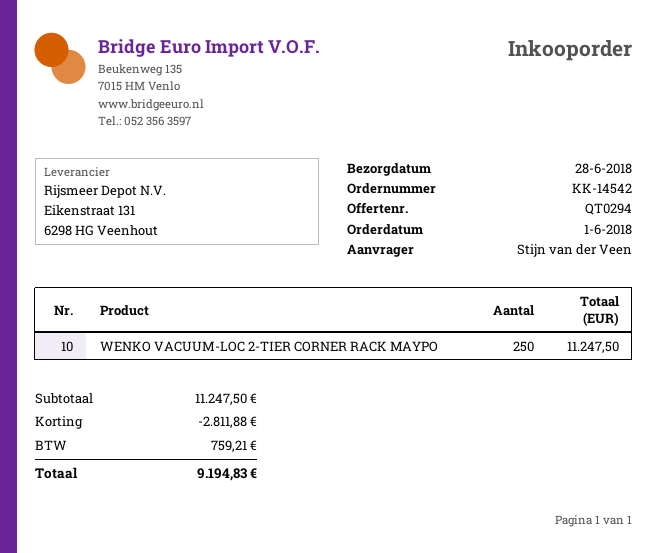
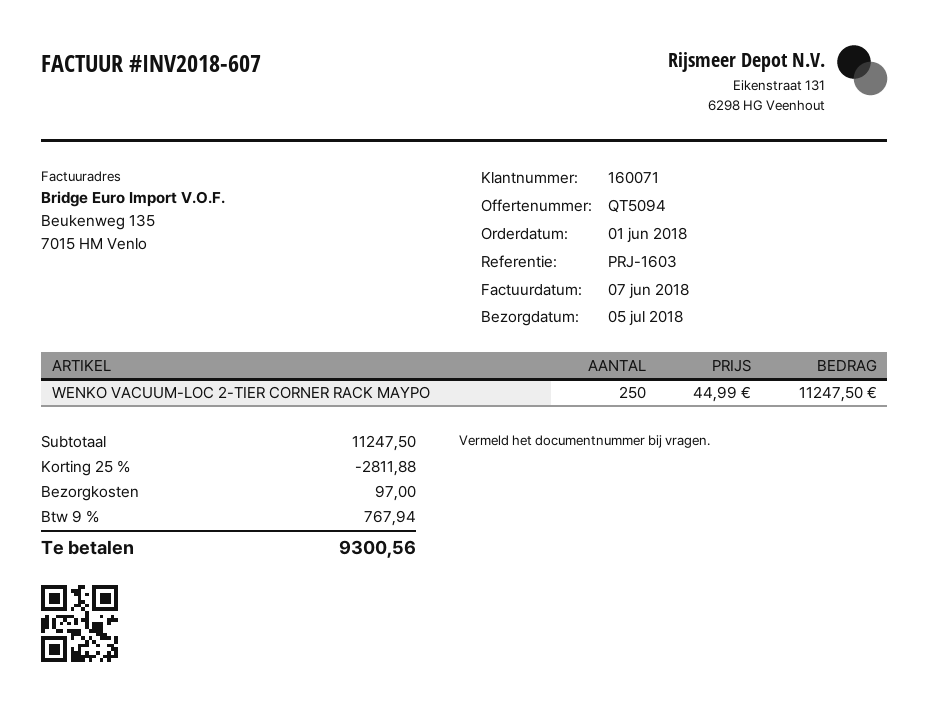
quote number: QT0294 -> QT5094
delivery date: 2018-06-28 -> 2018-07-05
shipping: none -> 97.00
tax: 759.21 -> 767.94
total: 9194.83 -> 9300.56

